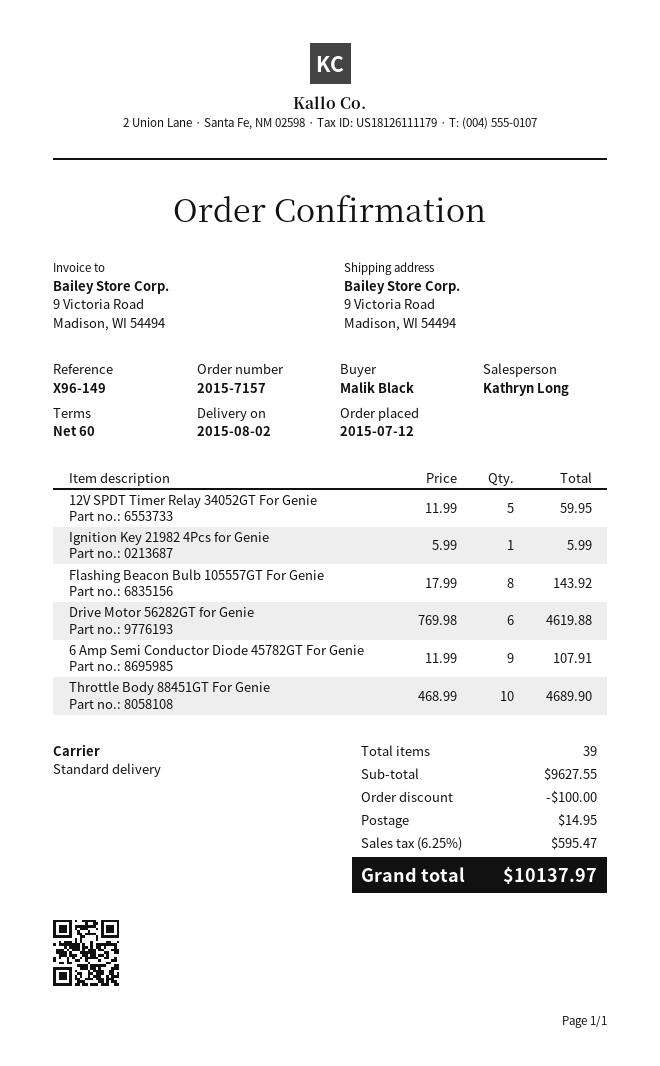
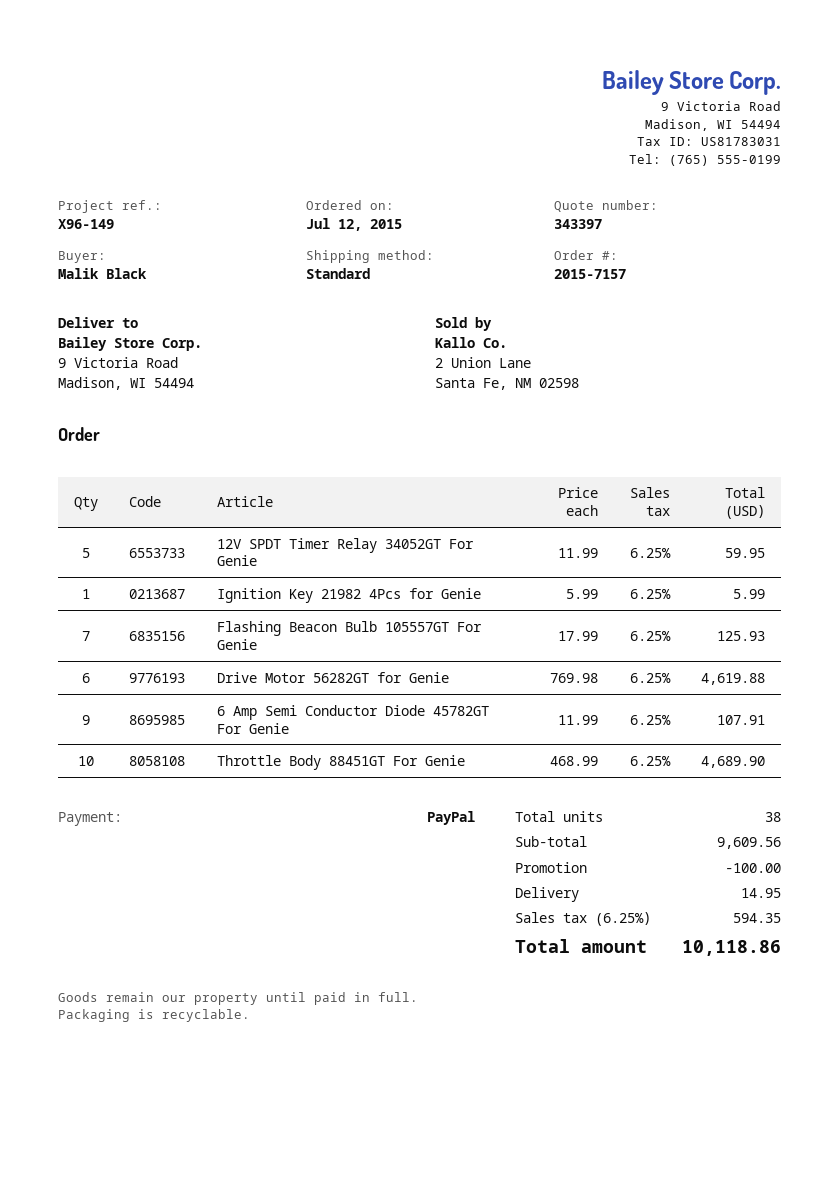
Flashing Beacon Bulb 105557GT For Genie: 8 x 17.99 = 143.92 -> 7 x 17.99 = 125.93
total quantity: 39 -> 38
subtotal: 9627.55 -> 9609.56
tax: 6.25% = 595.47 -> 6.25% = 594.35
total: 10137.97 -> 10118.86

